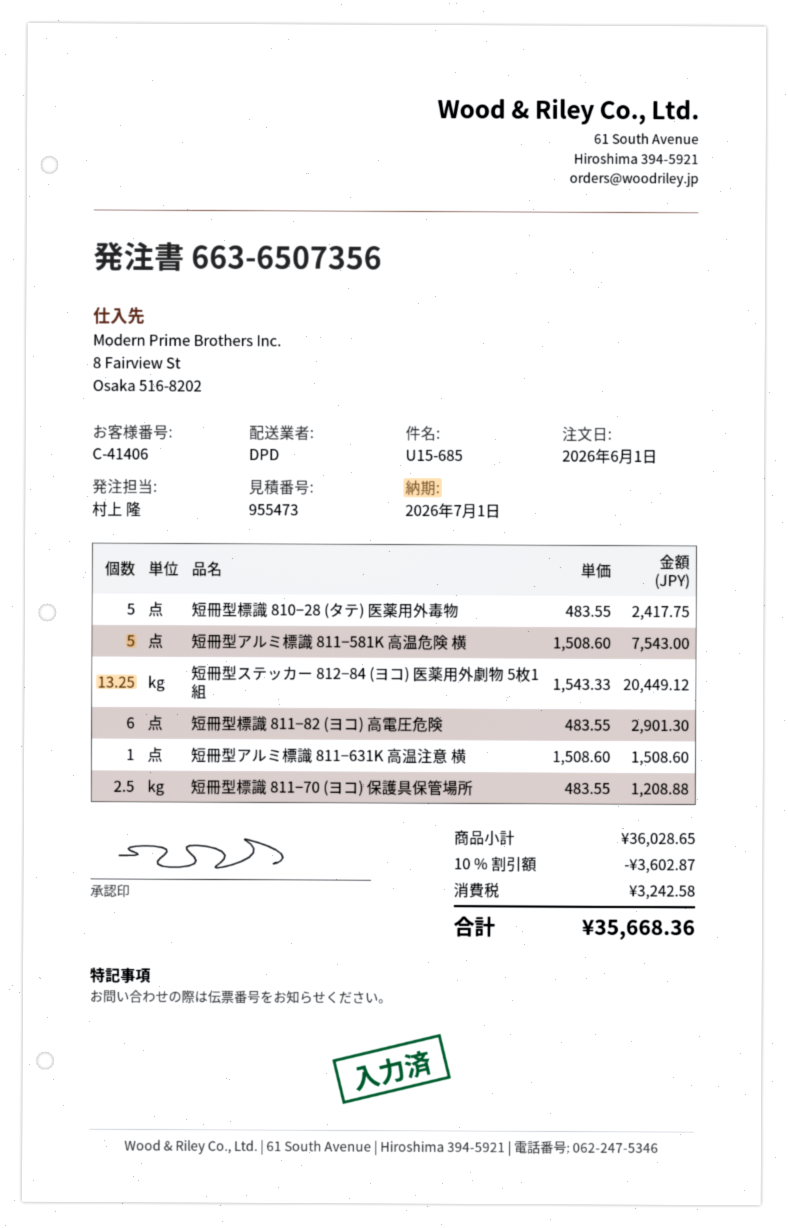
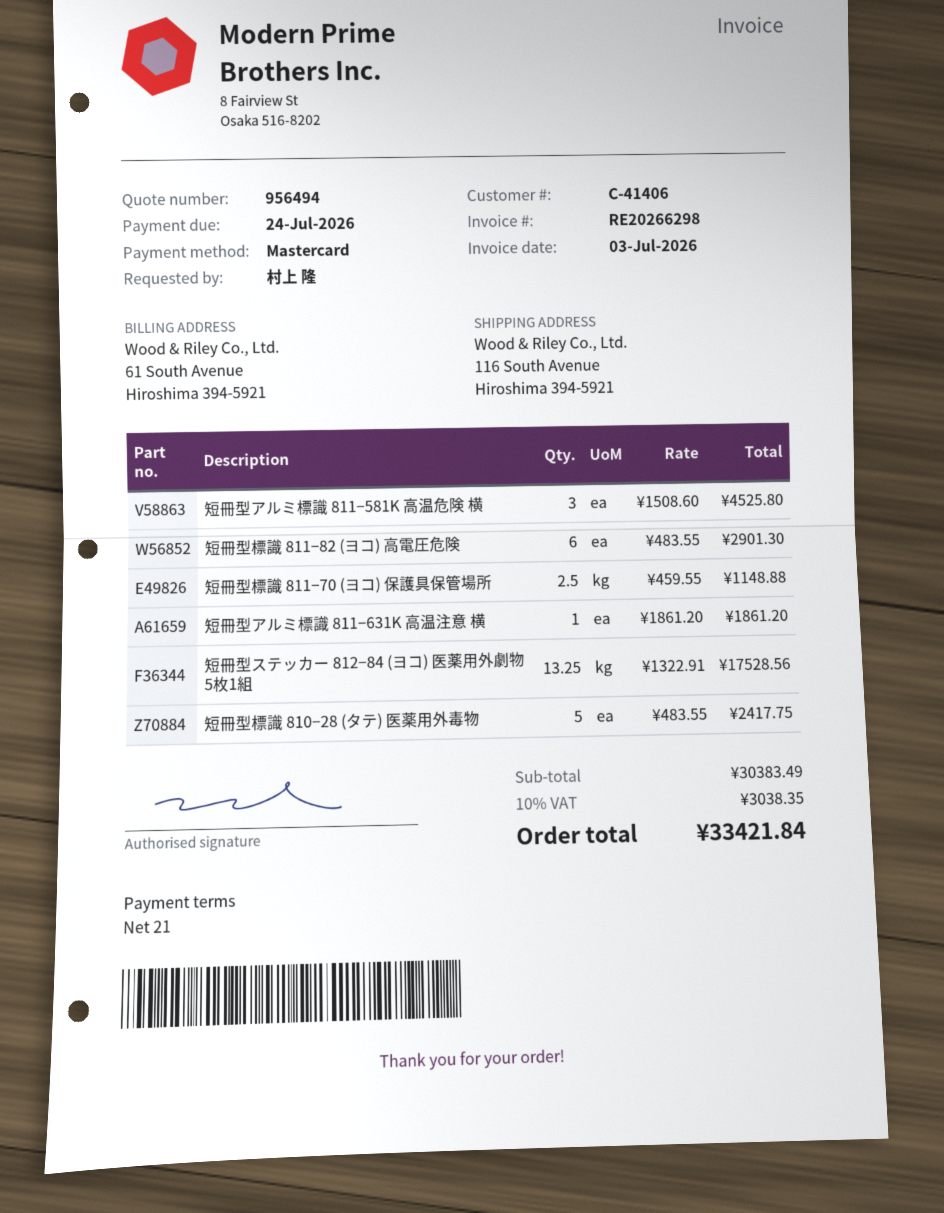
quote number: 955473 -> 956494
短冊型アルミ標識 811−581K 高温危険 横: 5 x 1508.60 = 7543.00 -> 3 x 1508.60 = 4525.80
短冊型ステッカー 812−84 (ヨコ) 医薬用外劇物 5枚1組: 13.25 x 1543.33 = 20449.12 -> 13.25 x 1322.91 = 17528.56
短冊型アルミ標識 811−631K 高温注意 横: 1 x 1508.60 = 1508.60 -> 1 x 1861.20 = 1861.20
短冊型標識 811−70 (ヨコ) 保護具保管場所: 2.5 x 483.55 = 1208.88 -> 2.5 x 459.55 = 1148.88
subtotal: 36028.65 -> 30383.49
discount: 10% = 3602.87 -> none
tax: 3242.58 -> 3038.35
total: 35668.36 -> 33421.84

